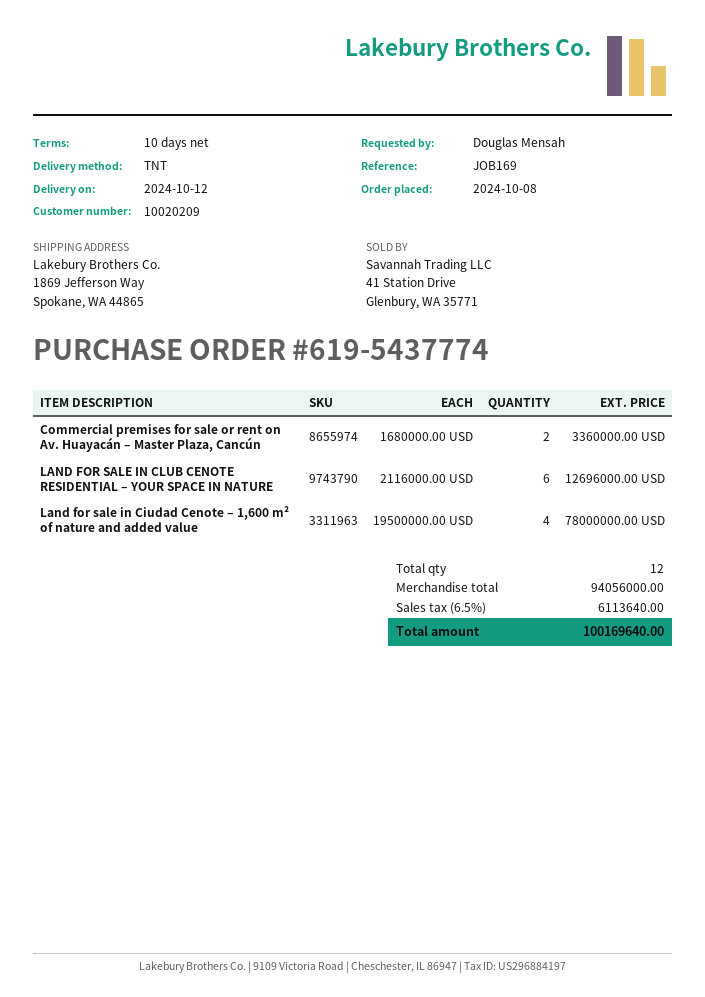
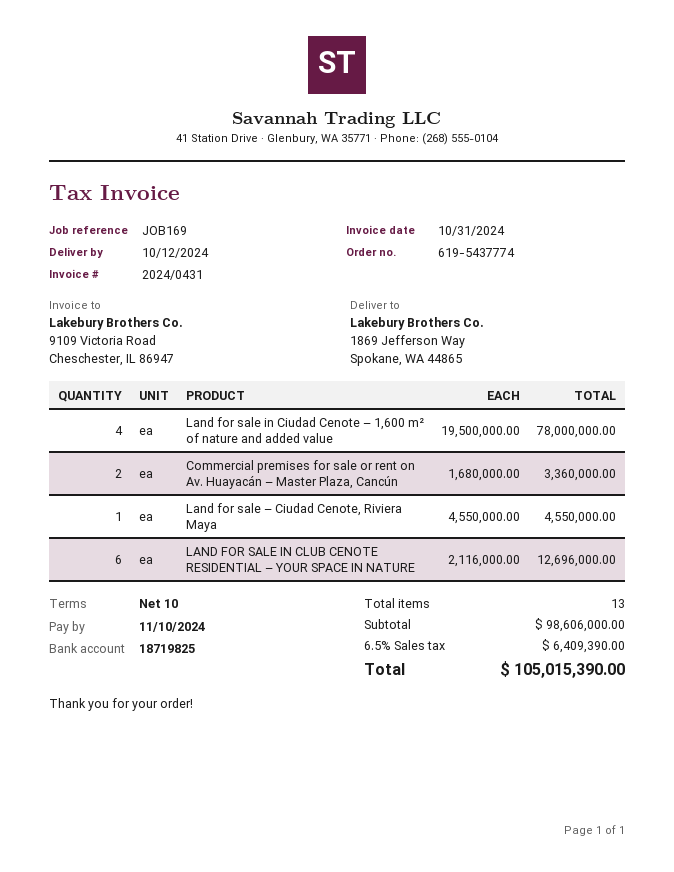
Land for sale – Ciudad Cenote, Riviera Maya: none -> 1 x 4550000.00 = 4550000.00
total quantity: 12 -> 13
subtotal: 94056000.00 -> 98606000.00
tax: 6.5% = 6113640.00 -> 6.5% = 6409390.00
total: 100169640.00 -> 105015390.00

